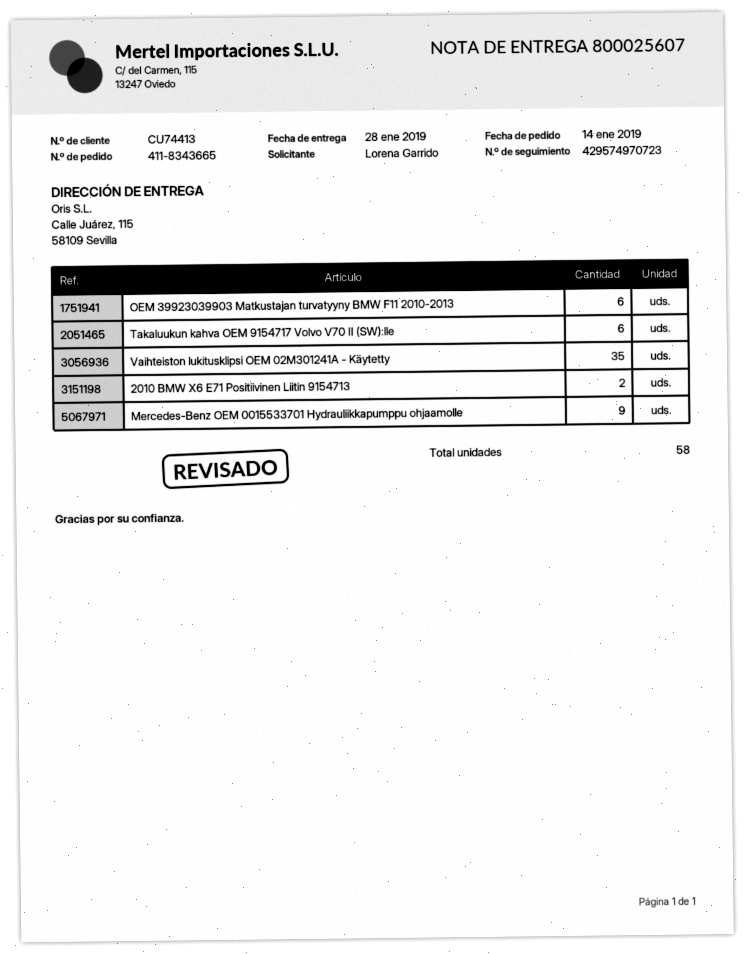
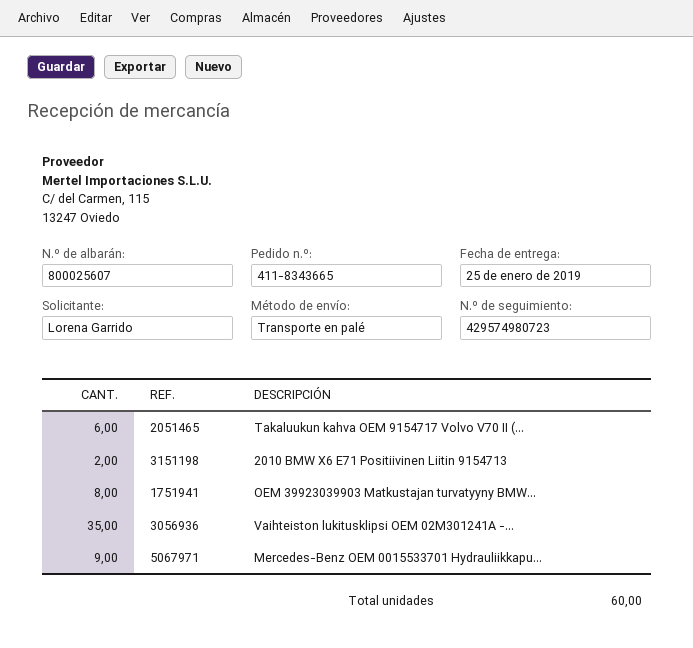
delivery date: 2019-01-28 -> 2019-01-25
tracking number: 429574970723 -> 429574980723
OEM 39923039903 Matkustajan turvatyyny BMW F11 2010-2013: 6 -> 8
total quantity: 58 -> 60

